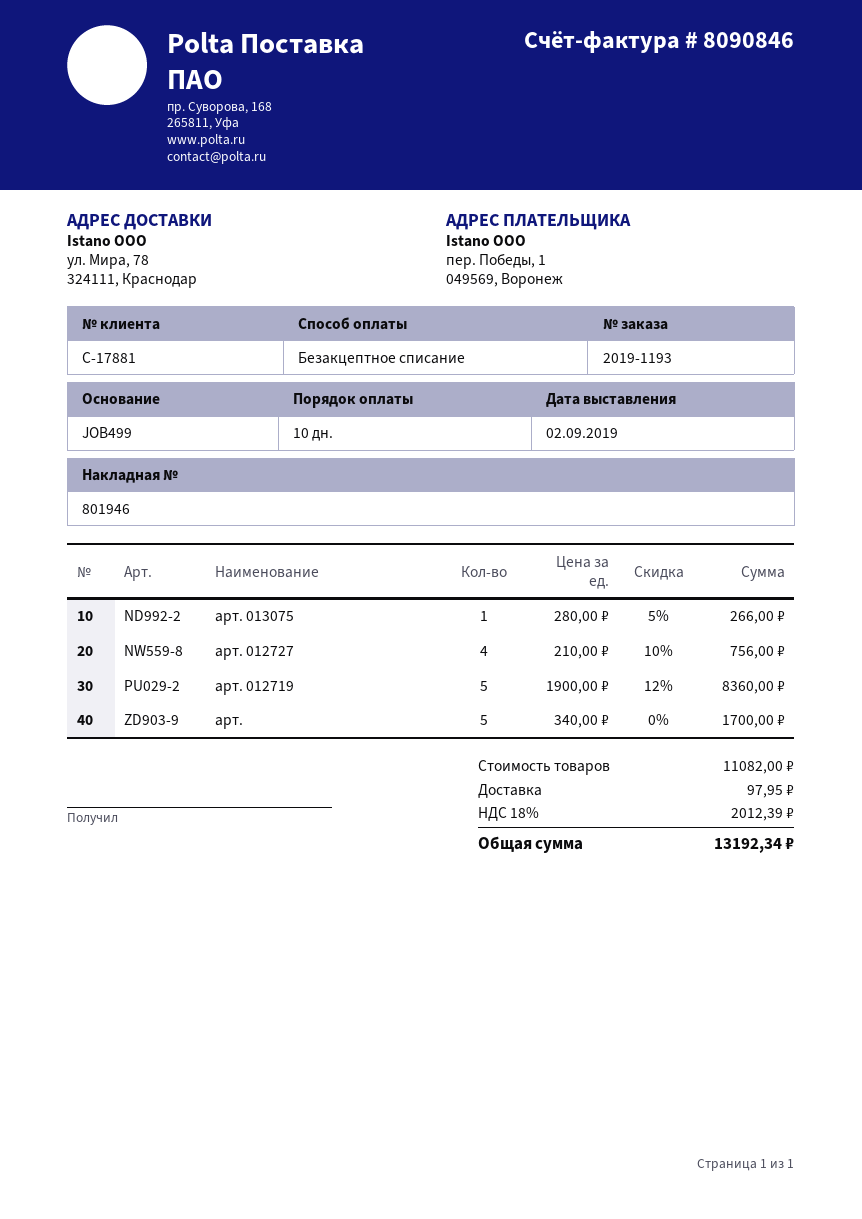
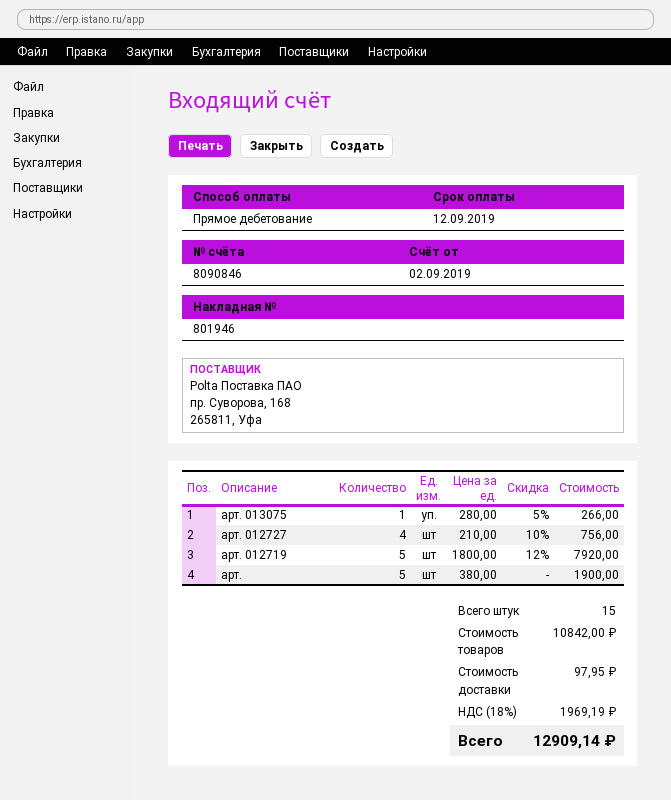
арт. 012719: 5 x 1900.00 - 12% = 8360.00 -> 5 x 1800.00 - 12% = 7920.00
арт.: 5 x 340.00 = 1700.00 -> 5 x 380.00 = 1900.00
subtotal: 11082.00 -> 10842.00
tax: 18% = 2012.39 -> 18% = 1969.19
total: 13192.34 -> 12909.14

